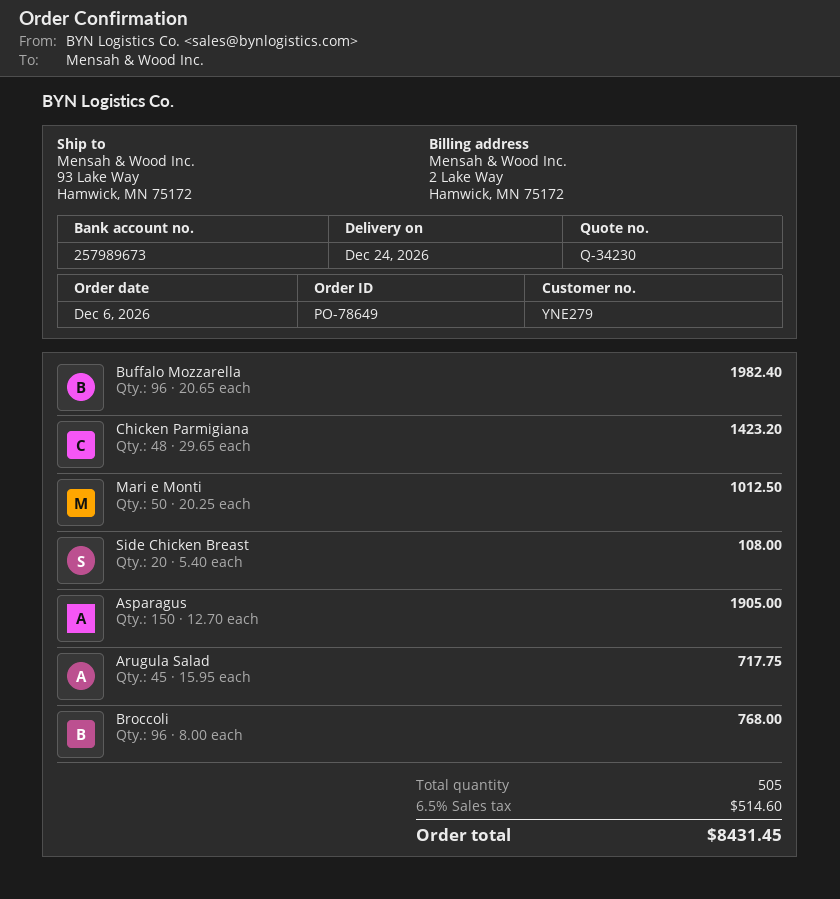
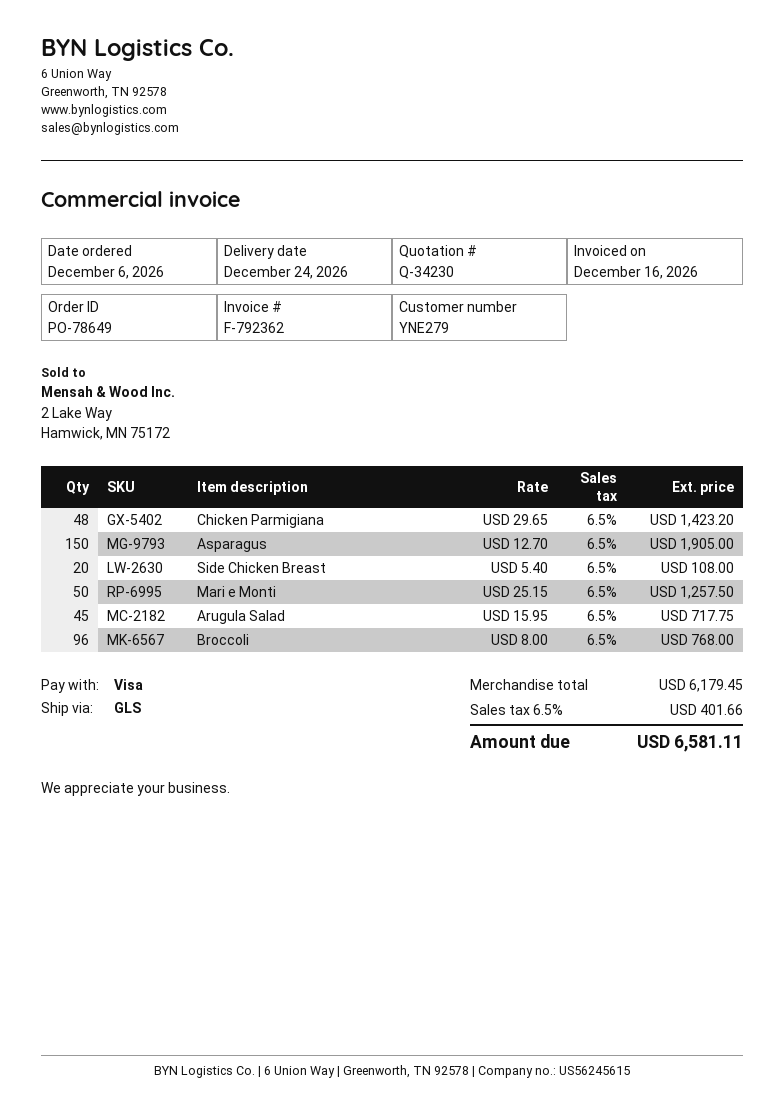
Buffalo Mozzarella: 96 x 20.65 = 1982.40 -> none
Mari e Monti: 50 x 20.25 = 1012.50 -> 50 x 25.15 = 1257.50
tax: 6.5% = 514.60 -> 6.5% = 401.66
total: 8431.45 -> 6581.11

